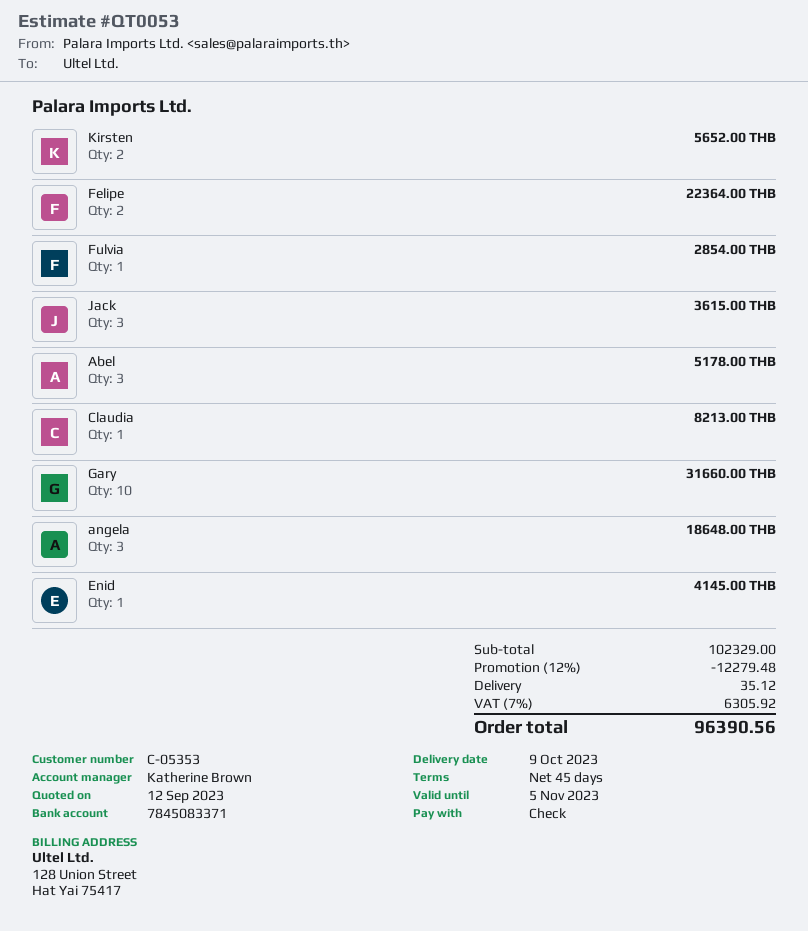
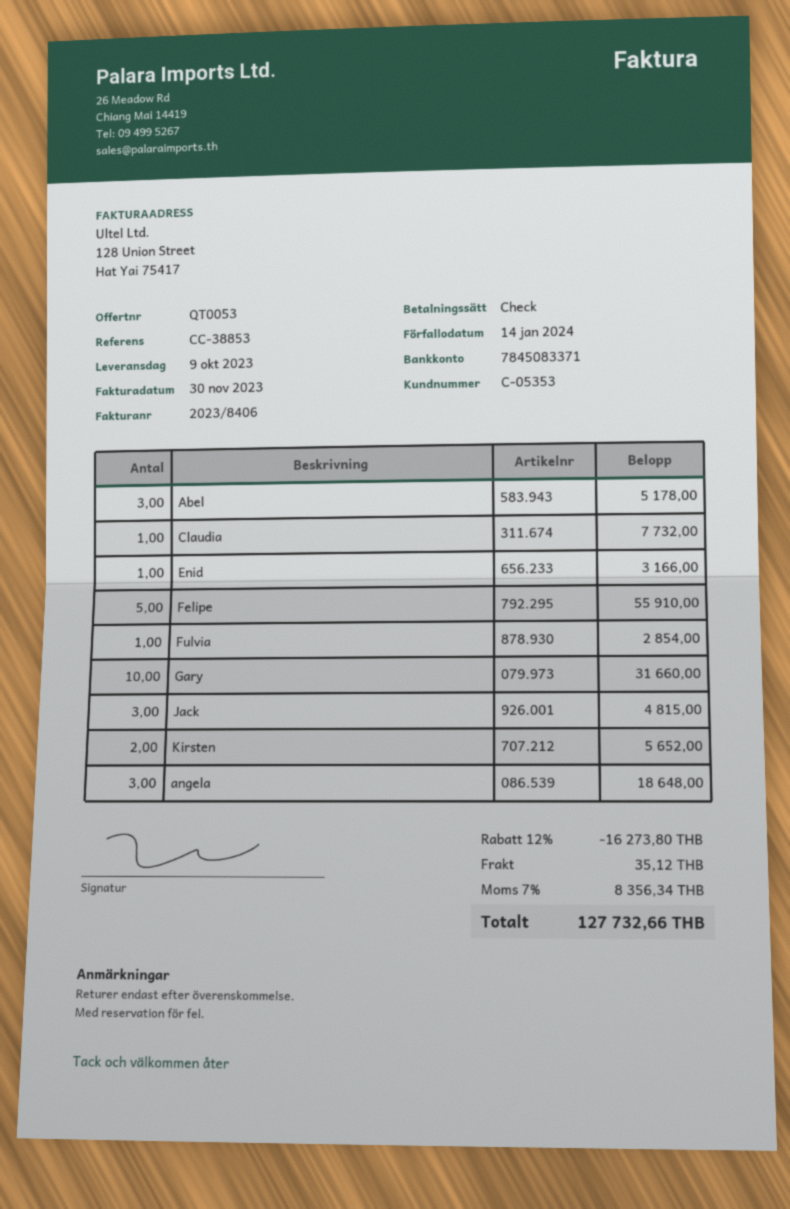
Felipe: 2 for 22364.00 -> 5 for 55910.00
Jack: 3 for 3615.00 -> 3 for 4815.00
Claudia: 1 for 8213.00 -> 1 for 7732.00
Enid: 1 for 4145.00 -> 1 for 3166.00
discount: 12% = 12279.48 -> 12% = 16273.80
tax: 7% = 6305.92 -> 7% = 8356.34
total: 96390.56 -> 127732.66

